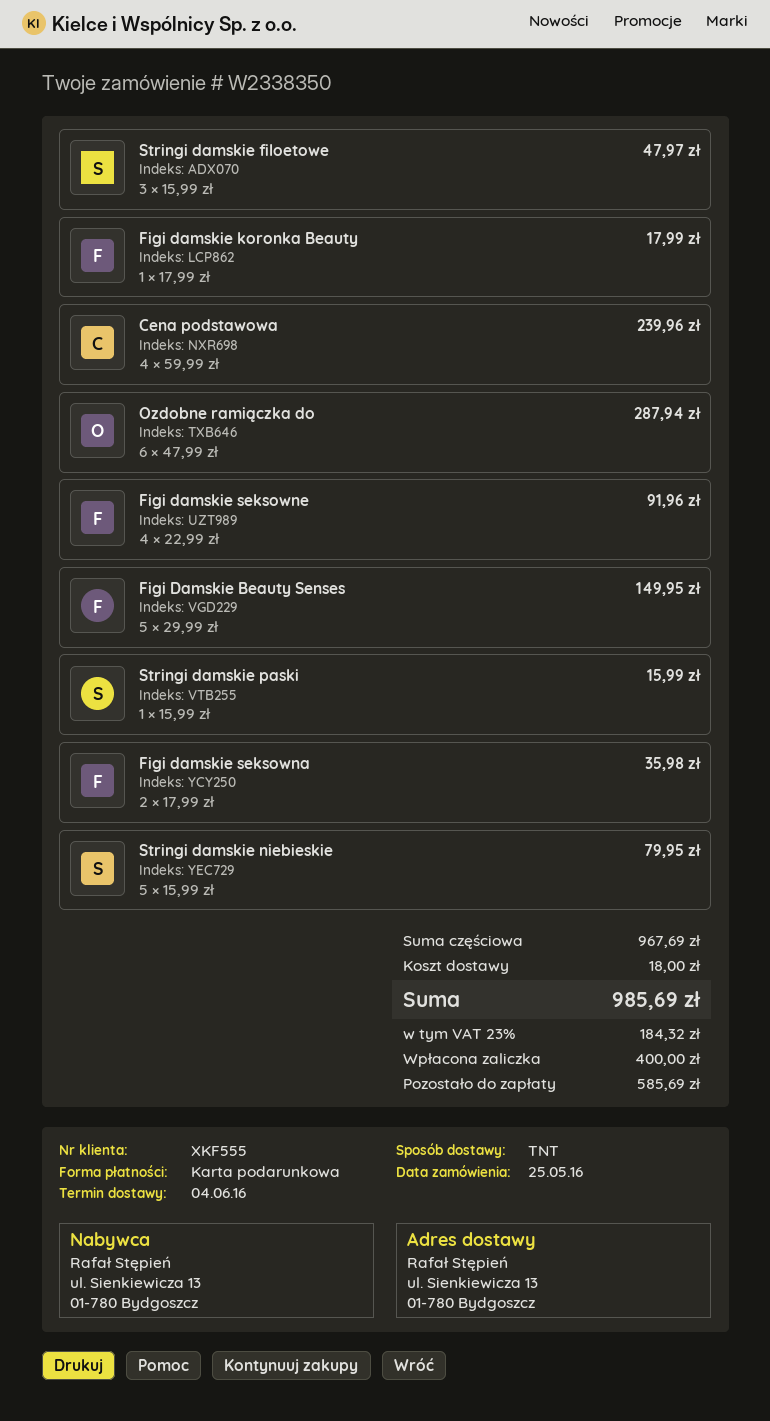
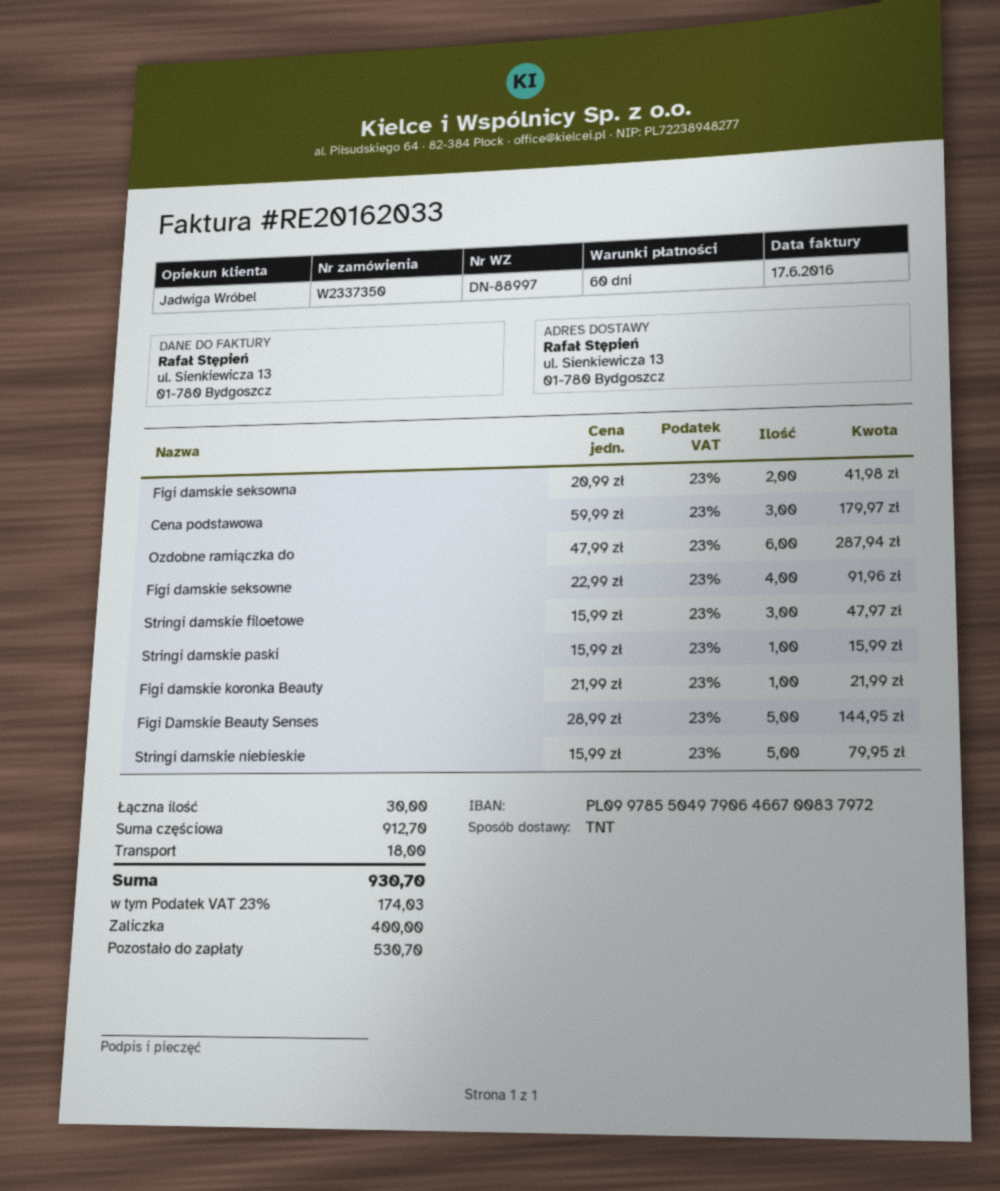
order number: W2338350 -> W2337350
Figi damskie koronka Beauty: 1 x 17.99 = 17.99 -> 1 x 21.99 = 21.99
Cena podstawowa: 4 x 59.99 = 239.96 -> 3 x 59.99 = 179.97
Figi Damskie Beauty Senses: 5 x 29.99 = 149.95 -> 5 x 28.99 = 144.95
Figi damskie seksowna: 2 x 17.99 = 35.98 -> 2 x 20.99 = 41.98
subtotal: 967.69 -> 912.70
tax: 23% = 184.32 -> 23% = 174.03
total: 985.69 -> 930.70
balance: 585.69 -> 530.70

